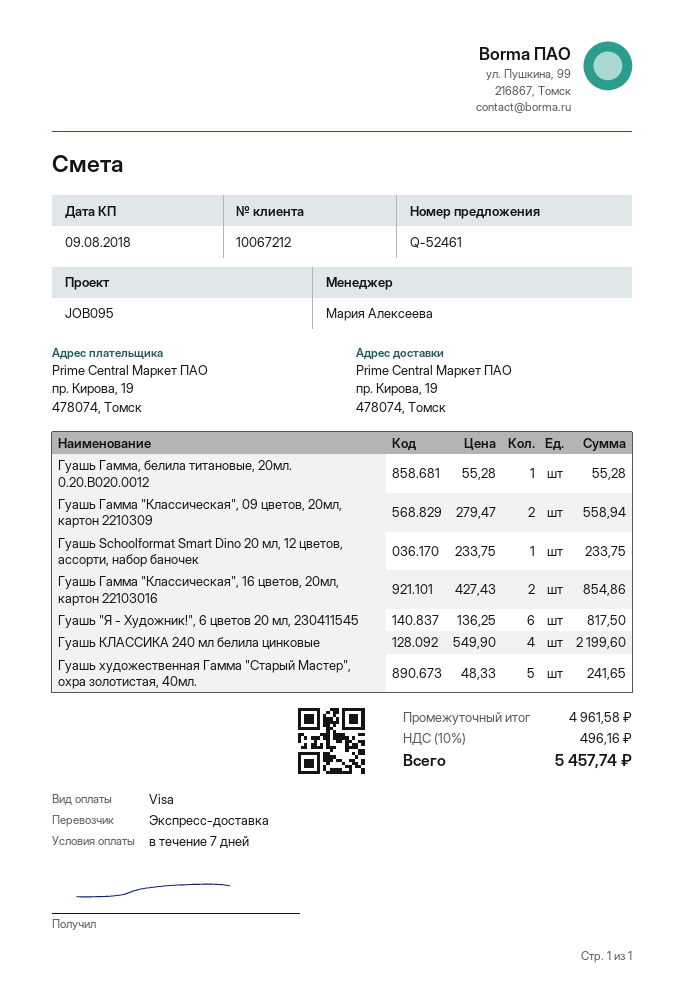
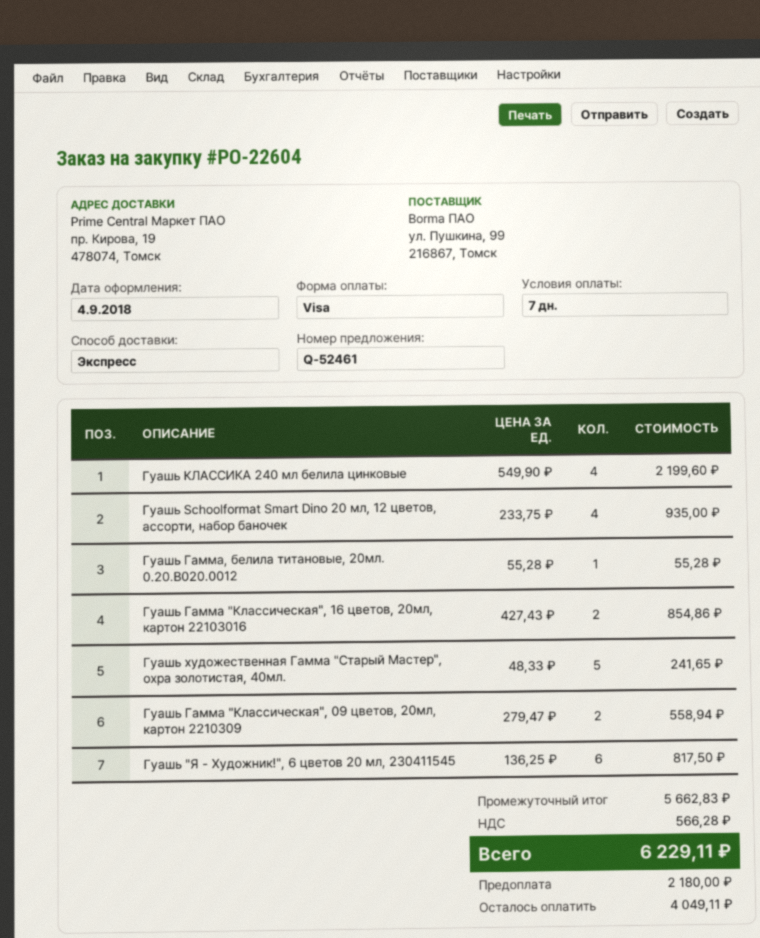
Гуашь Schoolformat Smart Dino 20 мл, 12 цветов, ассорти, набор баночек: 1 x 233.75 = 233.75 -> 4 x 233.75 = 935.00
subtotal: 4961.58 -> 5662.83
tax: 496.16 -> 566.28
total: 5457.74 -> 6229.11

